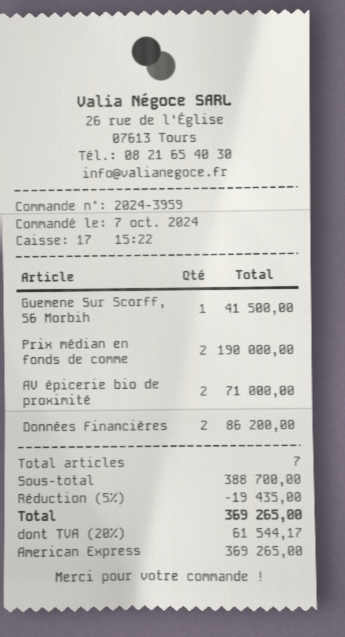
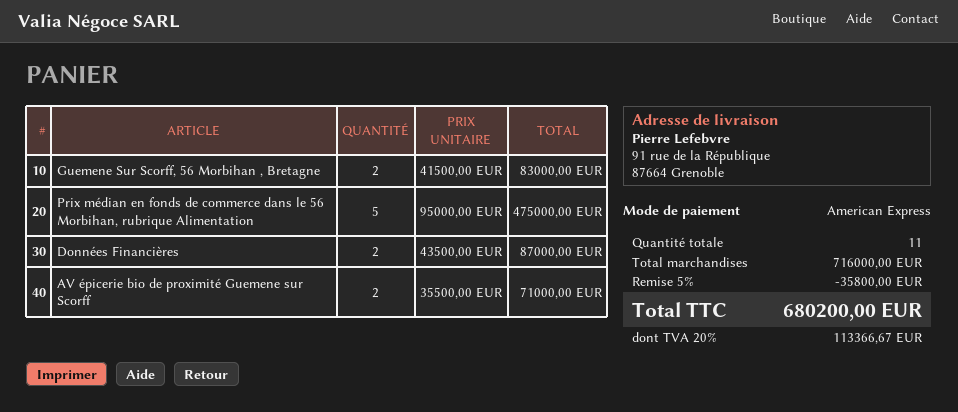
Guemene Sur Scorff, 56 Morbih: 1 for 41500.00 -> 2 for 83000.00
Prix médian en fonds de comme: 2 for 190000.00 -> 5 for 475000.00
Données Financières: 2 for 86200.00 -> 2 for 87000.00
total quantity: 7 -> 11
subtotal: 388700.00 -> 716000.00
discount: 5% = 19435.00 -> 5% = 35800.00
tax: 20% = 61544.17 -> 20% = 113366.67
total: 369265.00 -> 680200.00

